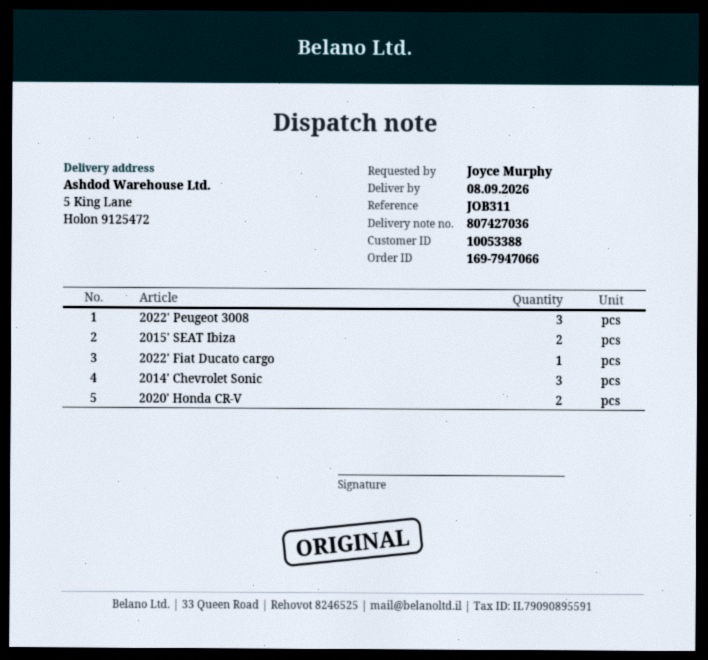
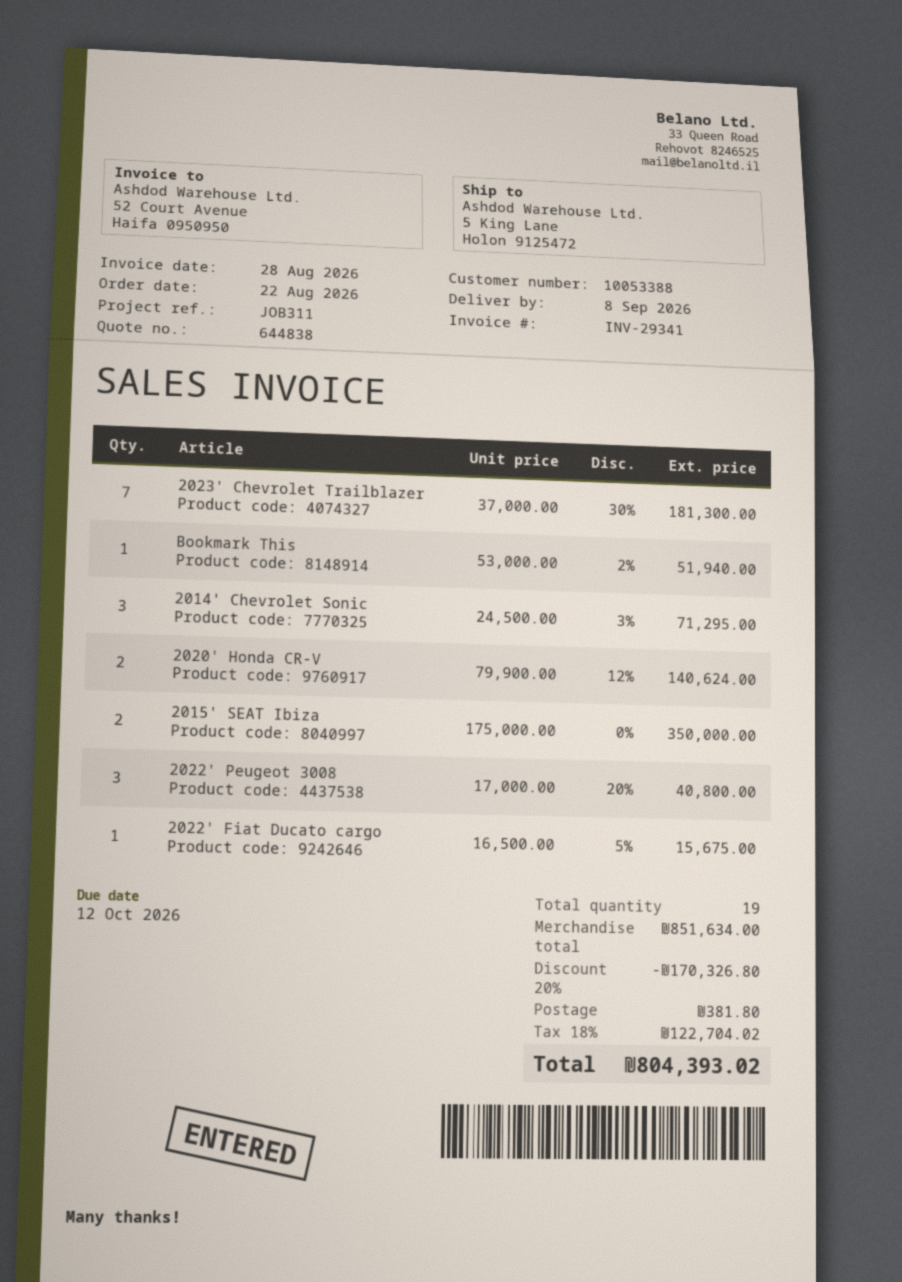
2023' Chevrolet Trailblazer: none -> 7
Bookmark This: none -> 1

